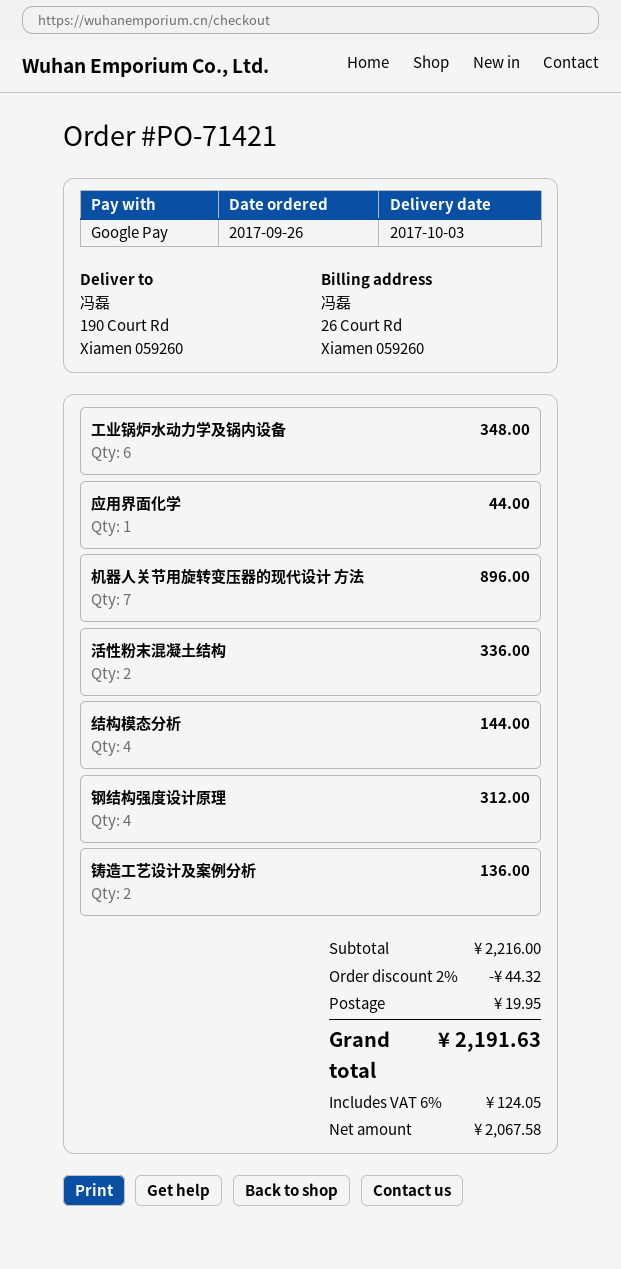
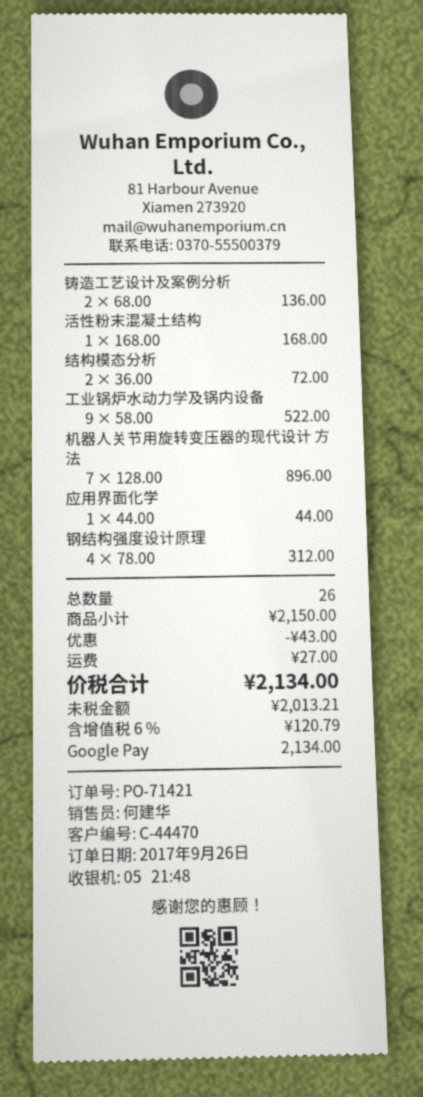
工业锅炉水动力学及锅内设备: 6 for 348.00 -> 9 for 522.00
活性粉末混凝土结构: 2 for 336.00 -> 1 for 168.00
结构模态分析: 4 for 144.00 -> 2 for 72.00
subtotal: 2216.00 -> 2150.00
discount: 44.32 -> 43.00
shipping: 19.95 -> 27.00
net: 2067.58 -> 2013.21
tax: 6% = 124.05 -> 6% = 120.79
total: 2191.63 -> 2134.00

